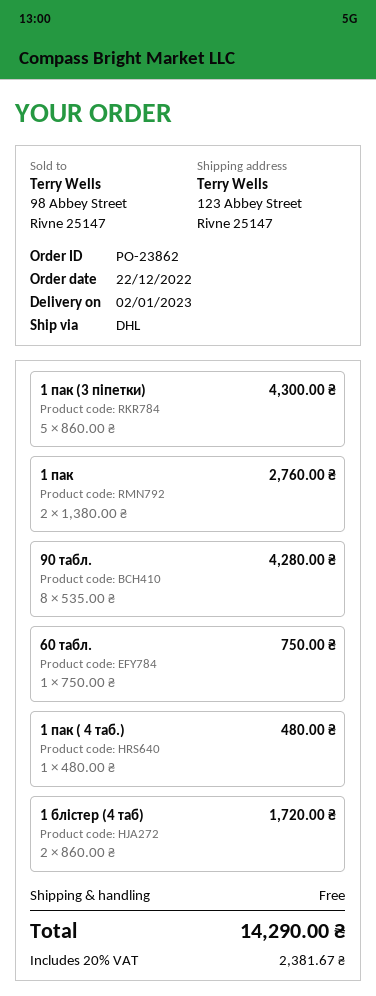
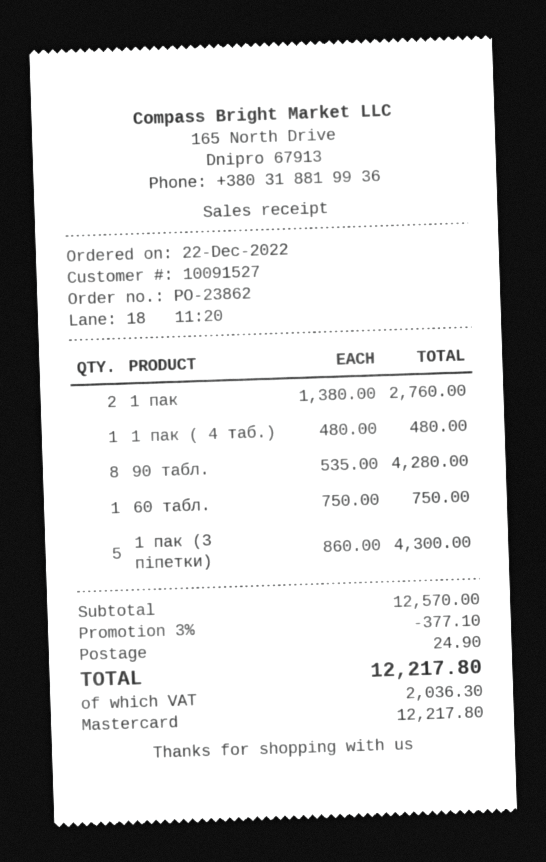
1 блістер (4 таб): 2 x 860.00 = 1720.00 -> none
discount: none -> 3% = 377.10
shipping: 0.00 -> 24.90
tax: 2381.67 -> 2036.30
total: 14290.00 -> 12217.80

